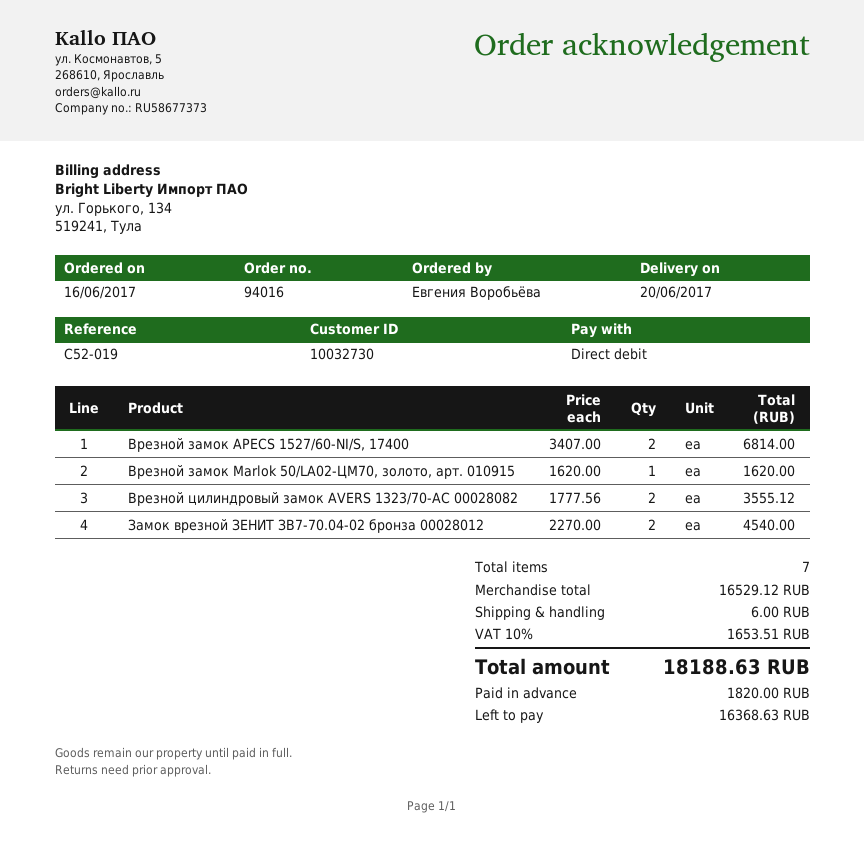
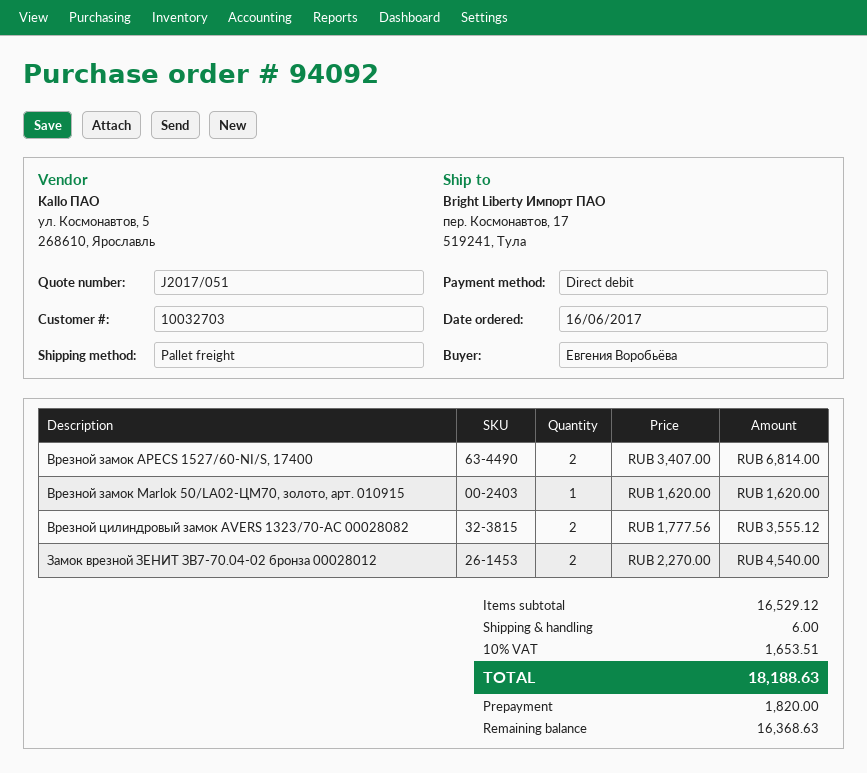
order number: 94016 -> 94092
customer number: 10032730 -> 10032703

